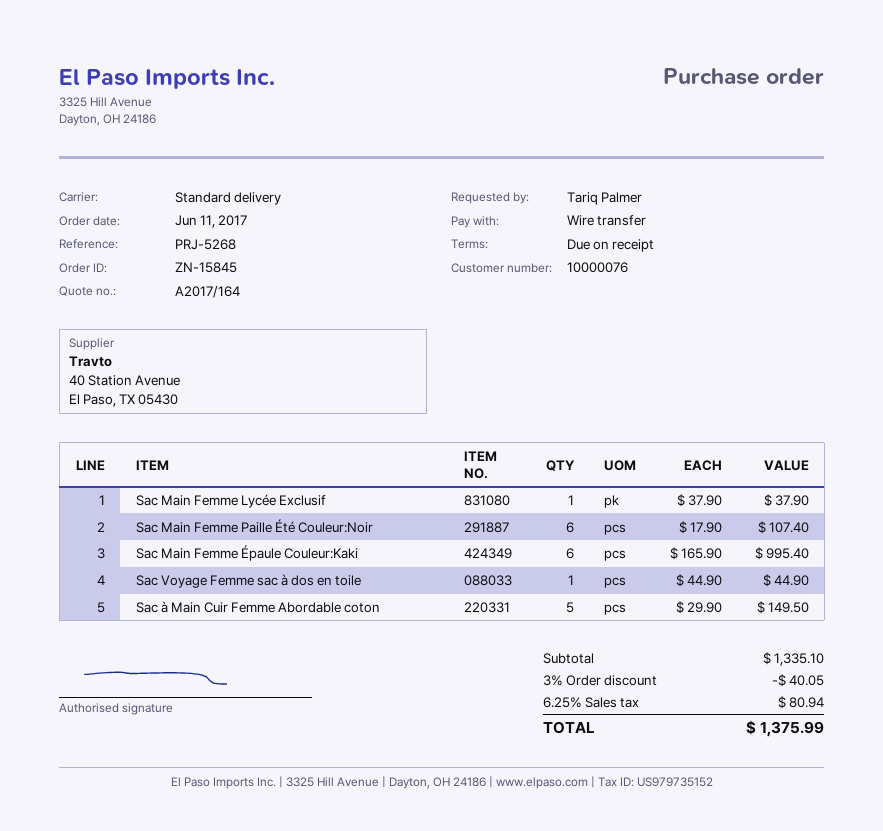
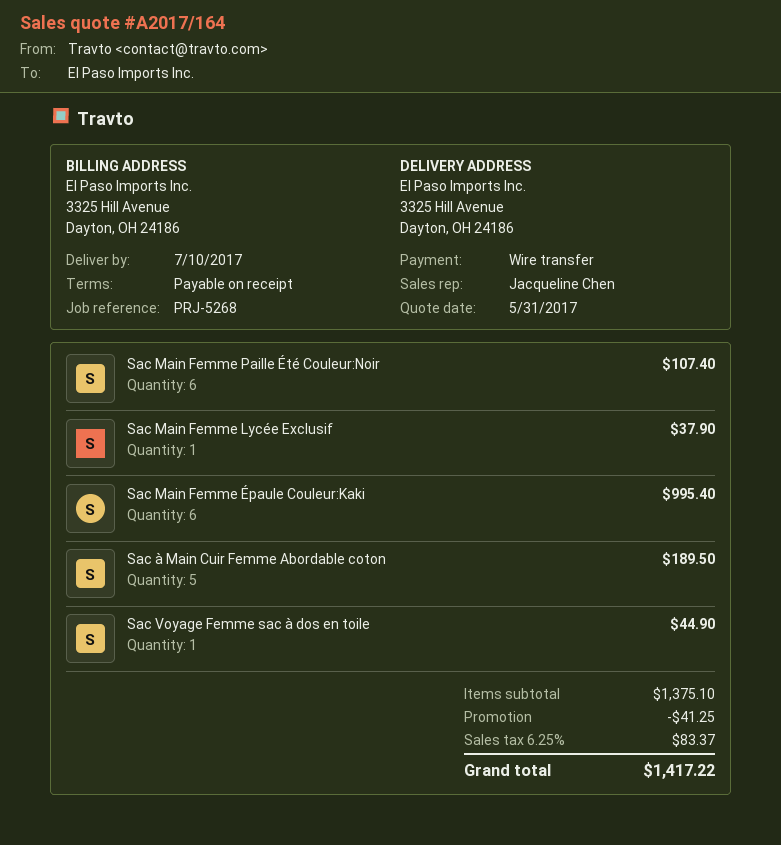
Sac à Main Cuir Femme Abordable coton: 5 for 149.50 -> 5 for 189.50
subtotal: 1335.10 -> 1375.10
discount: 40.05 -> 41.25
tax: 6.25% = 80.94 -> 6.25% = 83.37
total: 1375.99 -> 1417.22

